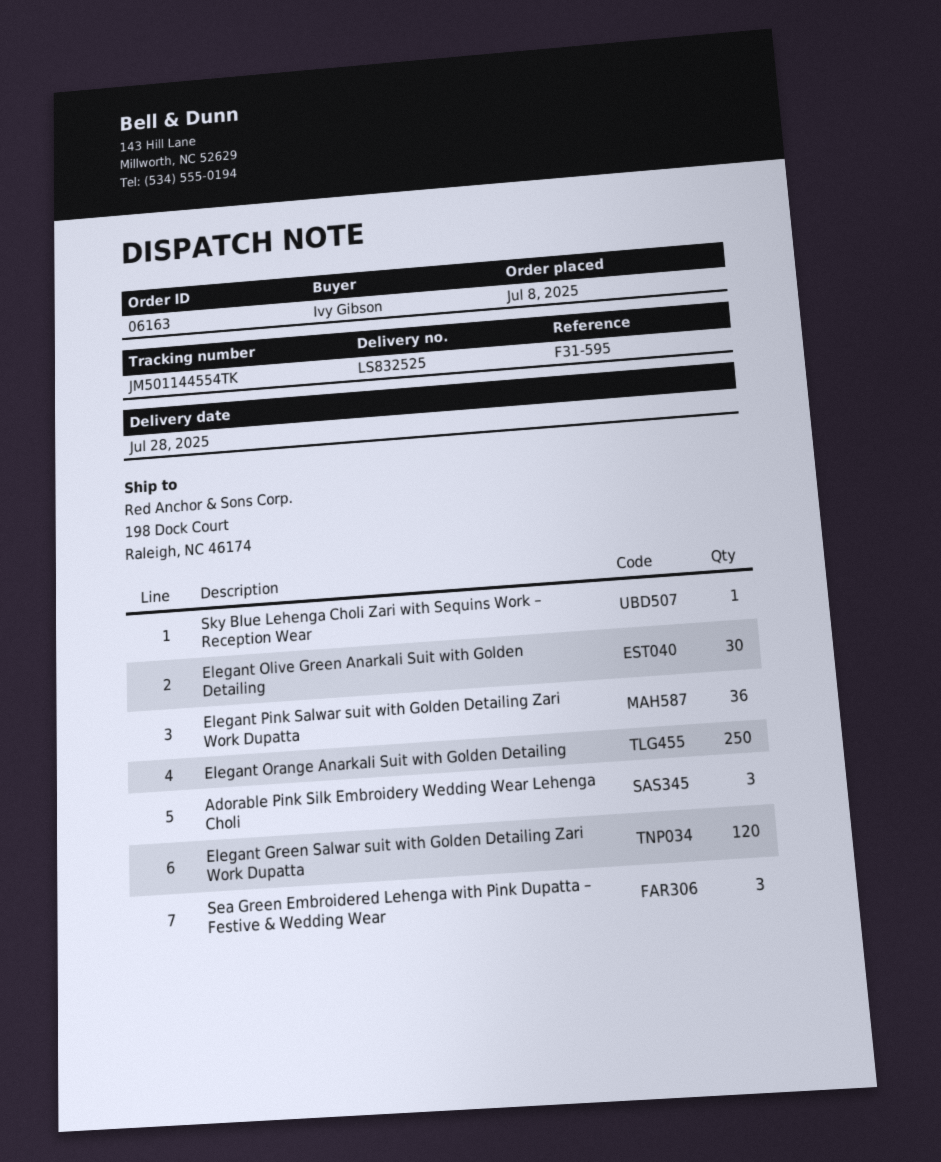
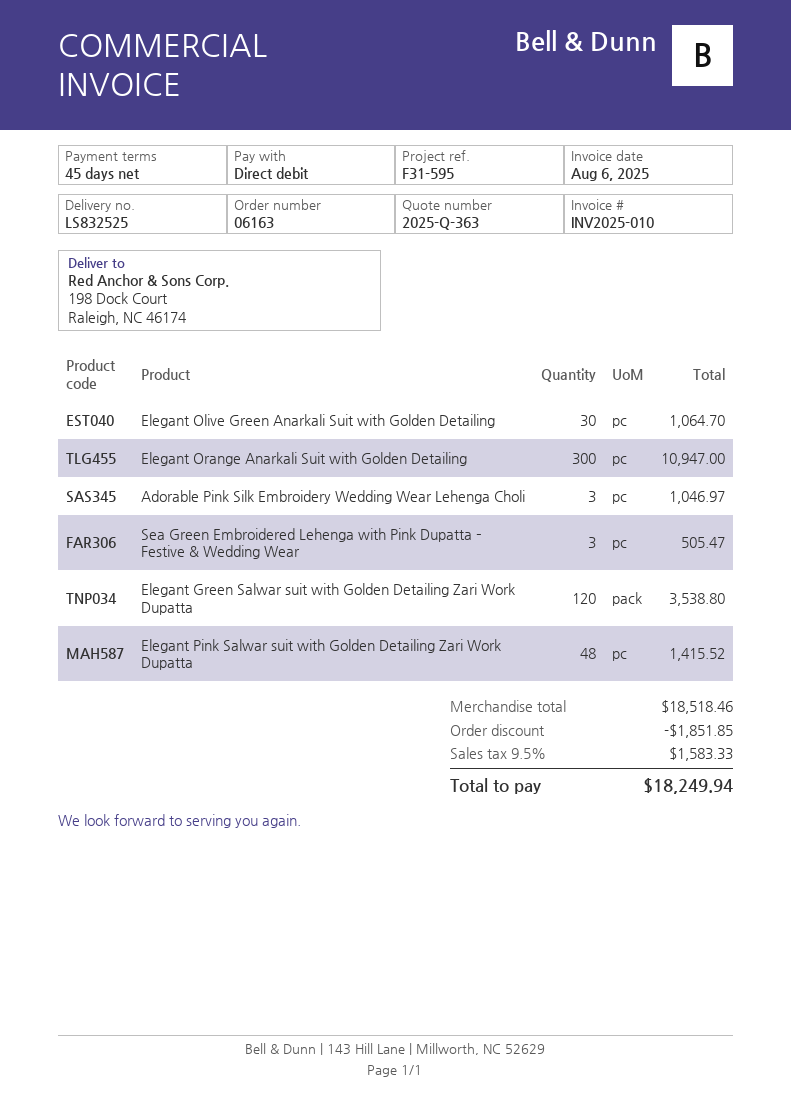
Sky Blue Lehenga Choli Zari with Sequins Work – Reception Wear: 1 -> none
Elegant Pink Salwar suit with Golden Detailing Zari Work Dupatta: 36 -> 48
Elegant Orange Anarkali Suit with Golden Detailing: 250 -> 300

